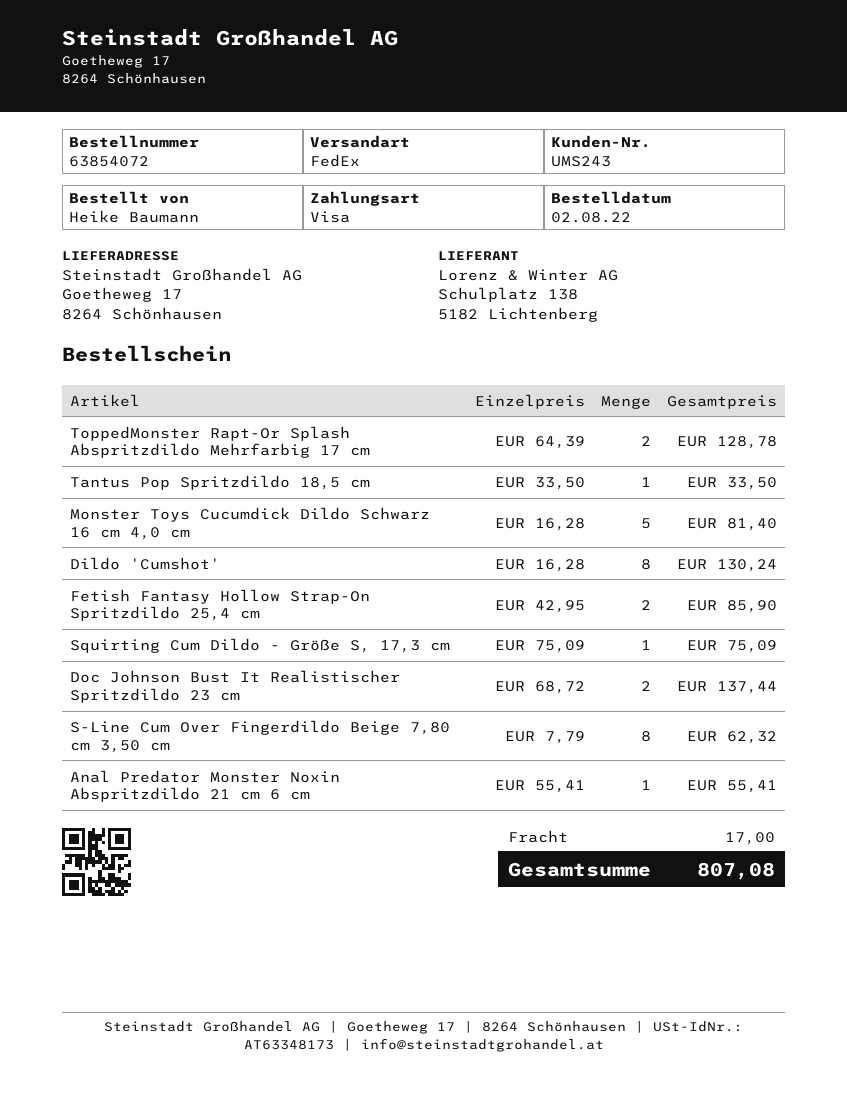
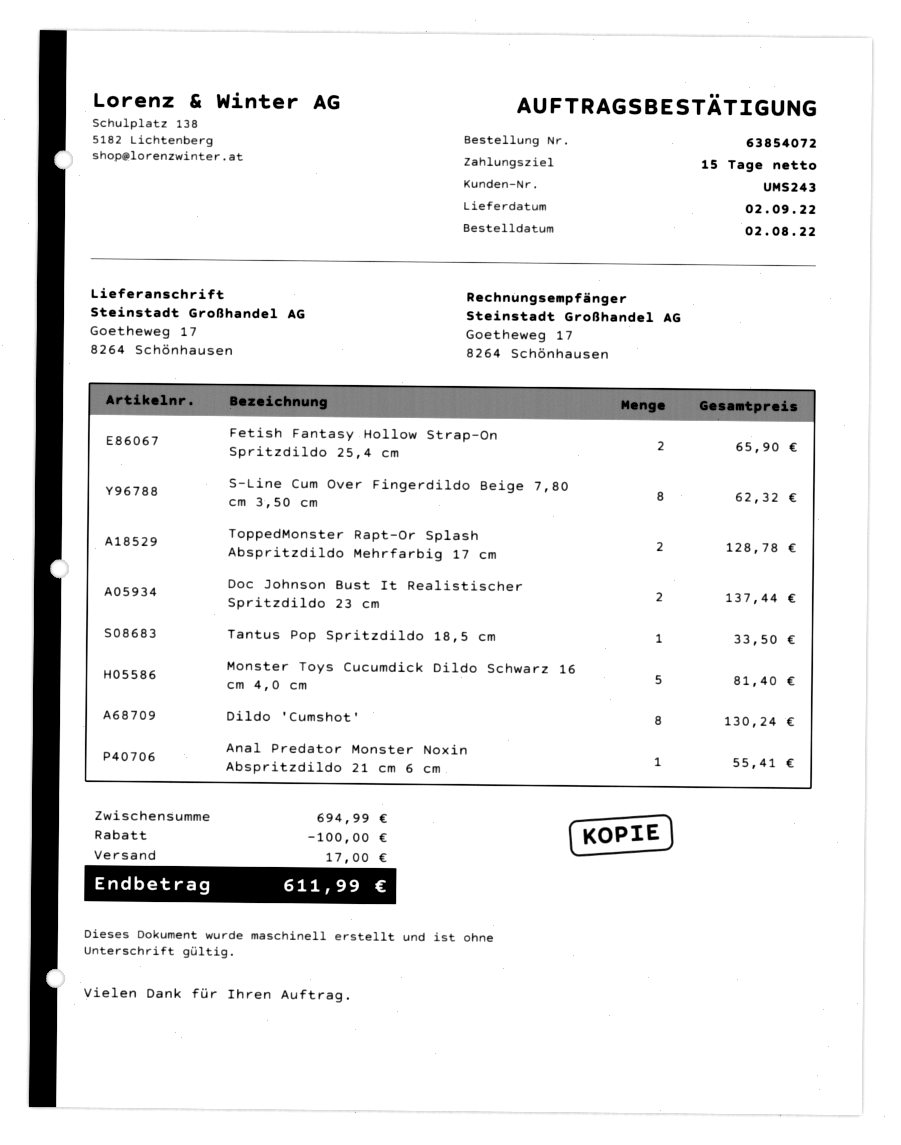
Fetish Fantasy Hollow Strap-On Spritzdildo 25,4 cm: 2 for 85.90 -> 2 for 65.90
Squirting Cum Dildo - Größe S, 17,3 cm: 1 for 75.09 -> none
discount: none -> 100.00
total: 807.08 -> 611.99

